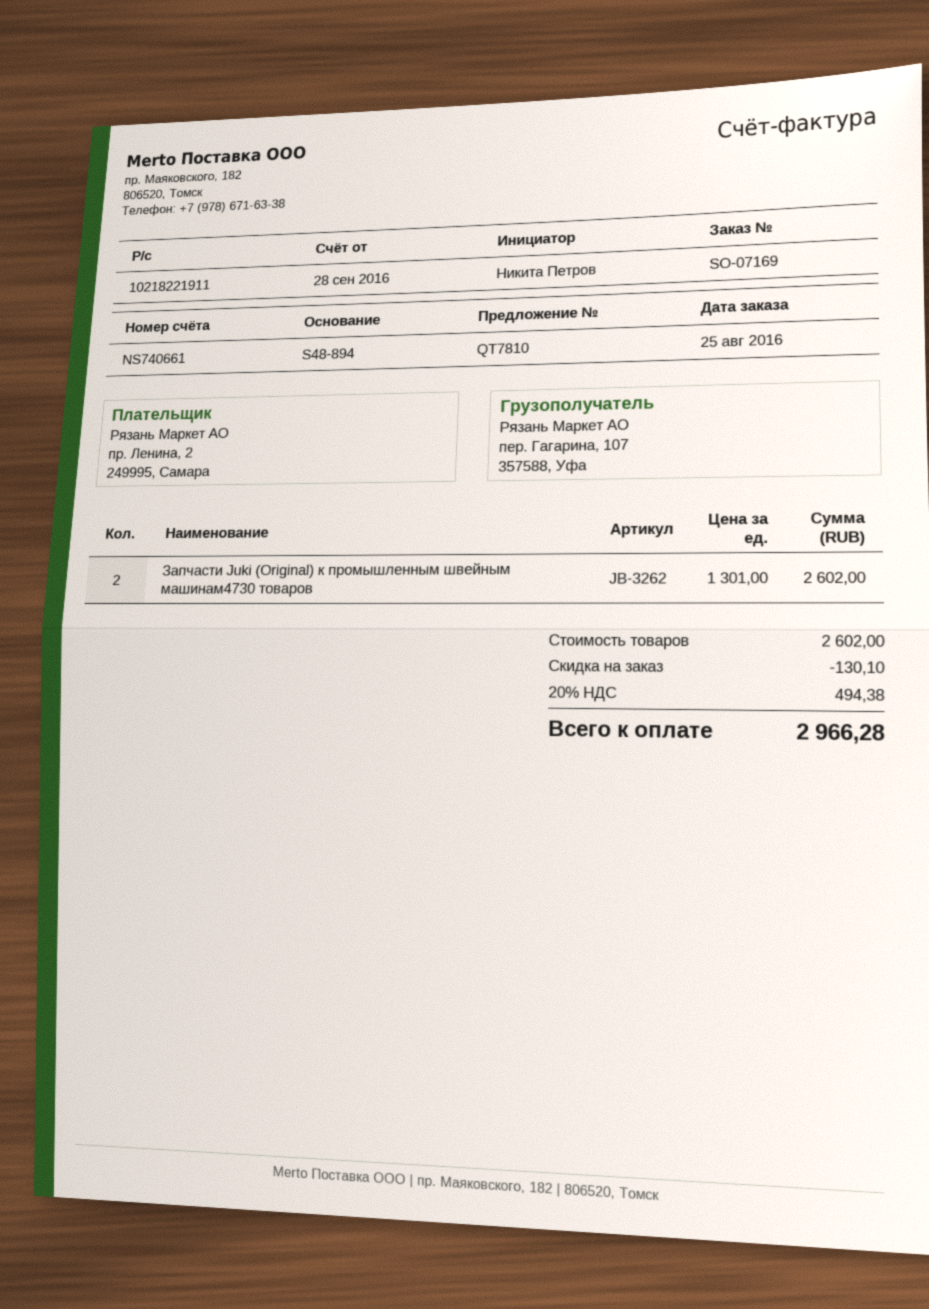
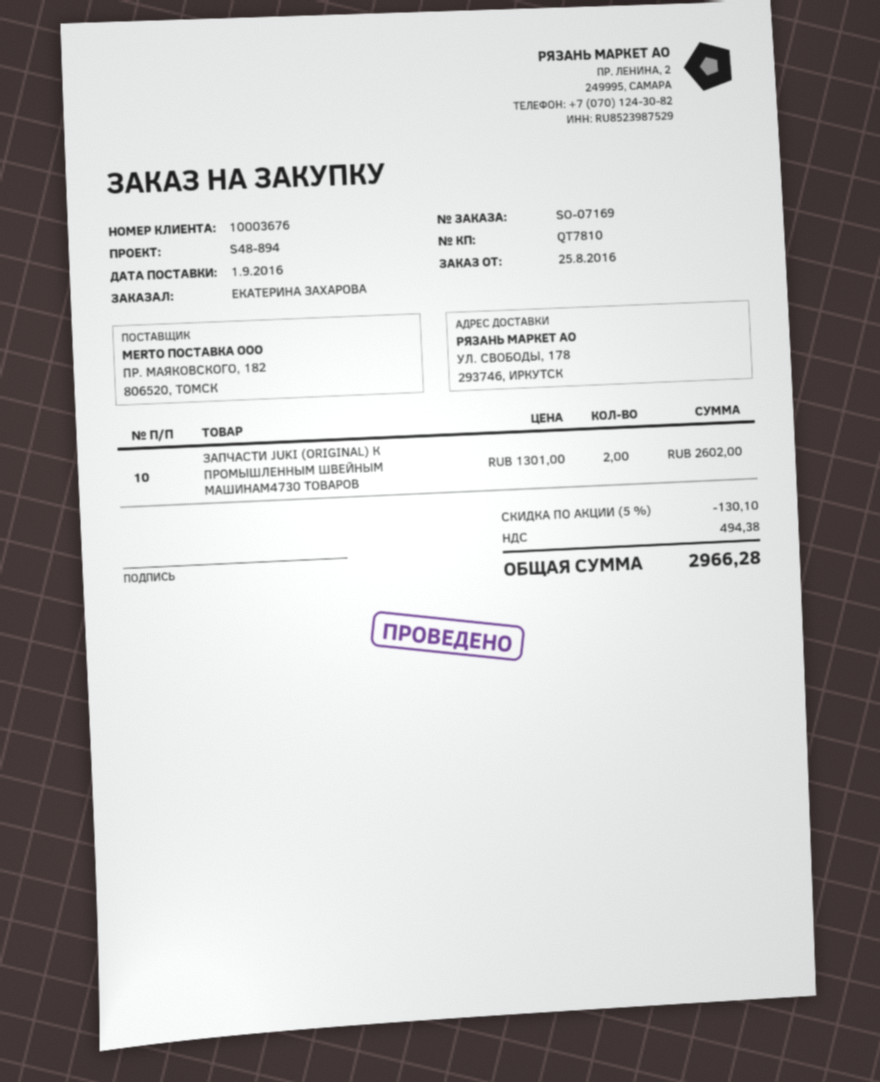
ordered by: Никита Петров -> ЕКАТЕРИНА ЗАХАРОВА
ship to: пер. Гагарина, 107, 357588, Уфа -> УЛ. СВОБОДЫ, 178, 293746, ИРКУТСК

